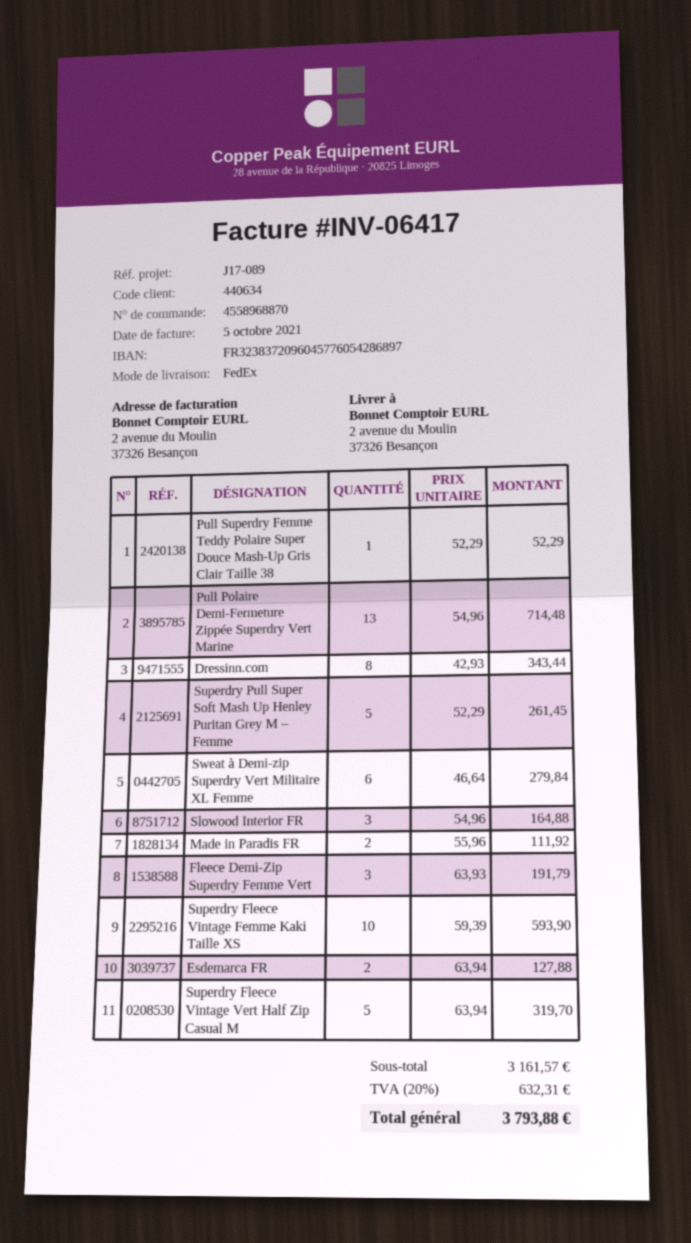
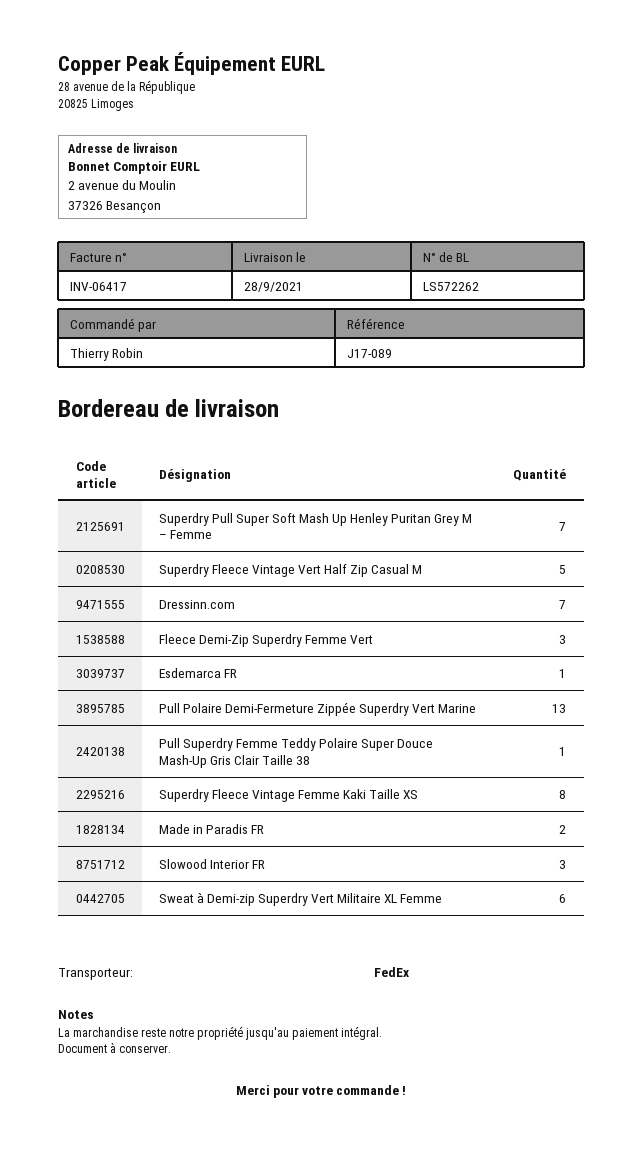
Dressinn.com: 8 -> 7
Superdry Pull Super Soft Mash Up Henley Puritan Grey M – Femme: 5 -> 7
Superdry Fleece Vintage Femme Kaki Taille XS: 10 -> 8
Esdemarca FR: 2 -> 1

